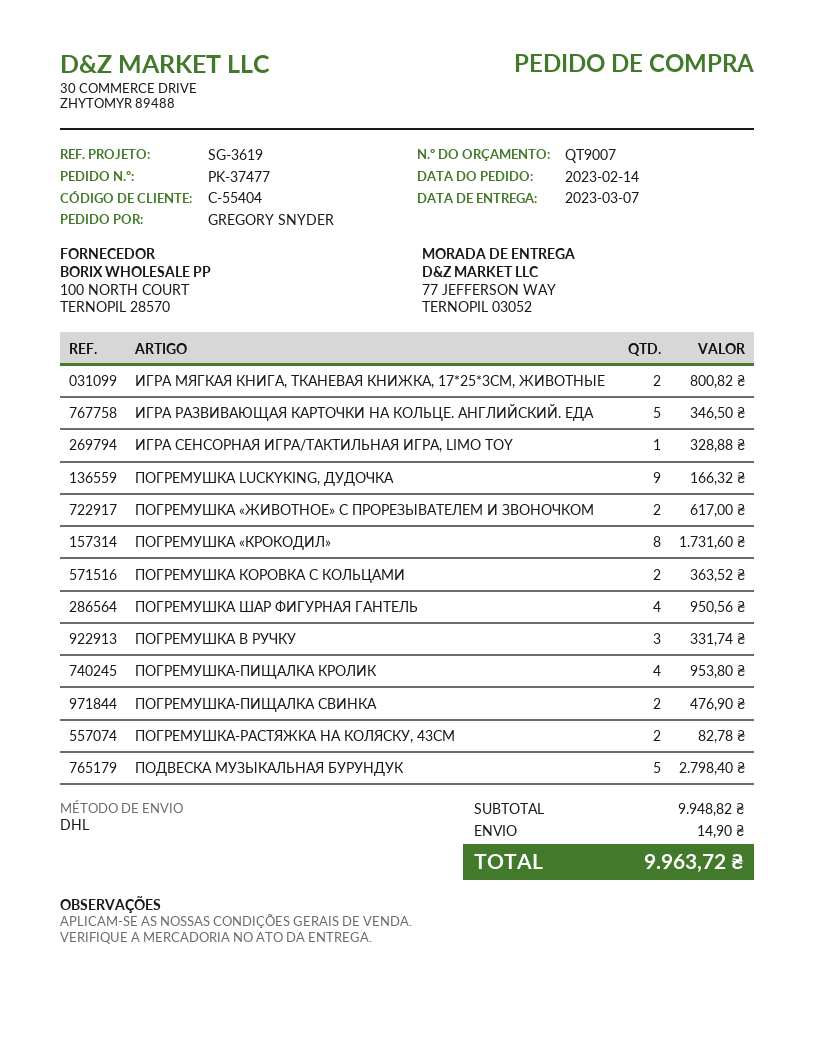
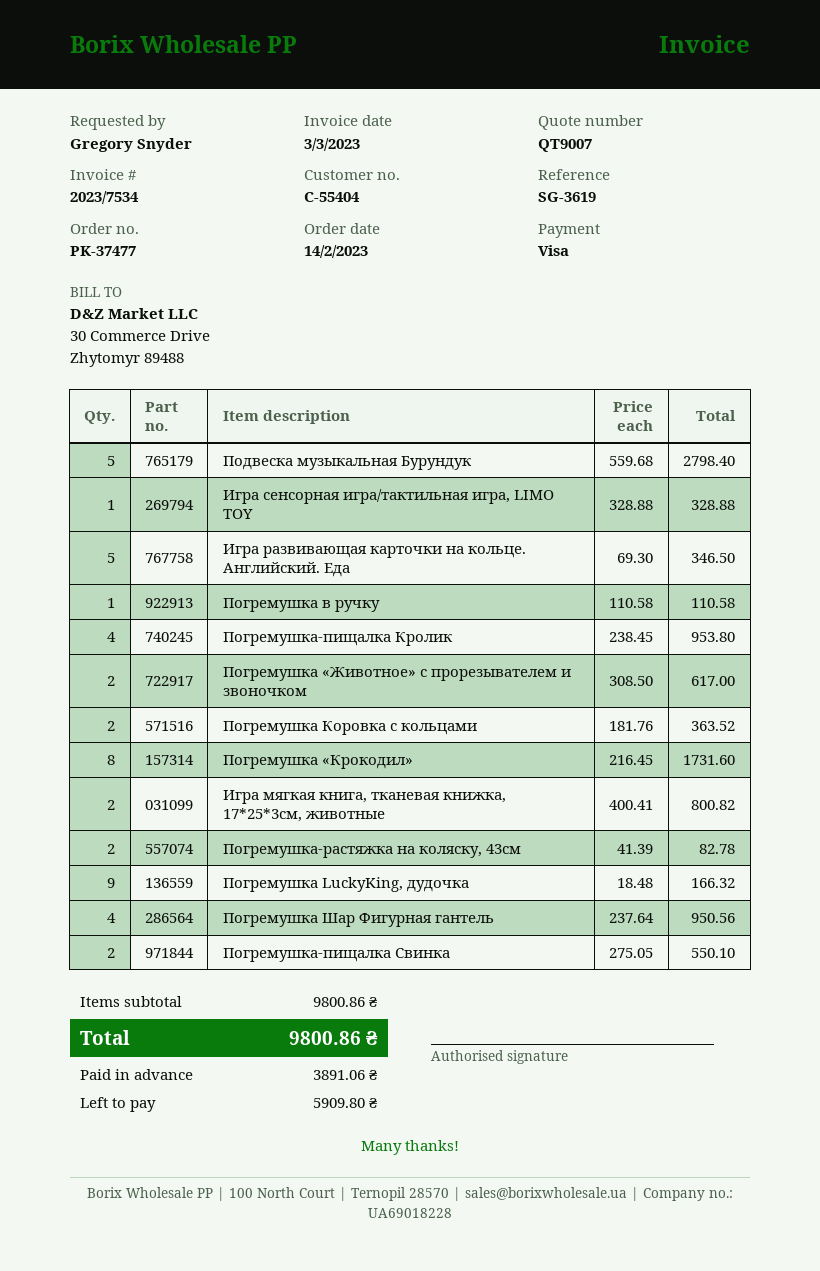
ПОГРЕМУШКА В РУЧКУ: 3 for 331.74 -> 1 for 110.58
ПОГРЕМУШКА-ПИЩАЛКА СВИНКА: 2 for 476.90 -> 2 for 550.10
subtotal: 9948.82 -> 9800.86
shipping: 14.90 -> none
total: 9963.72 -> 9800.86

